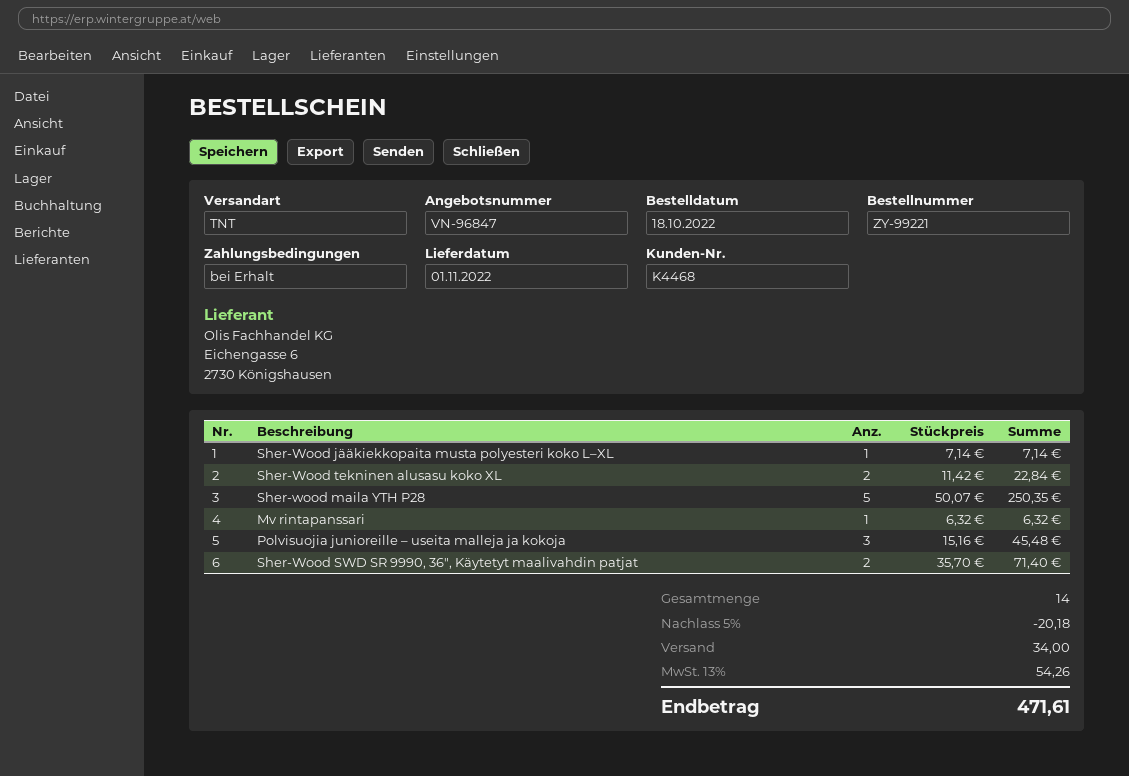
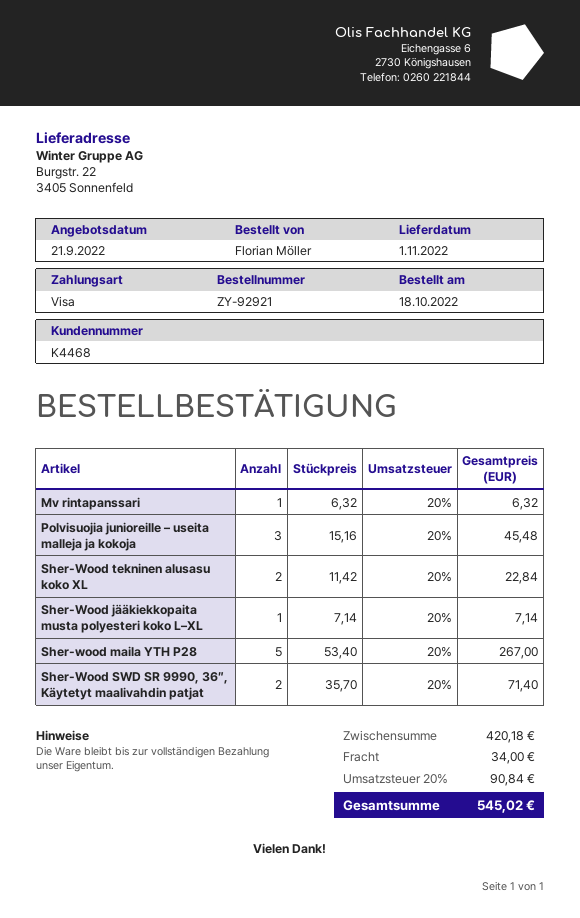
order number: ZY-99221 -> ZY-92921
Sher-wood maila YTH P28: 5 x 50.07 = 250.35 -> 5 x 53.40 = 267.00
discount: 5% = 20.18 -> none
tax: 13% = 54.26 -> 20% = 90.84
total: 471.61 -> 545.02

